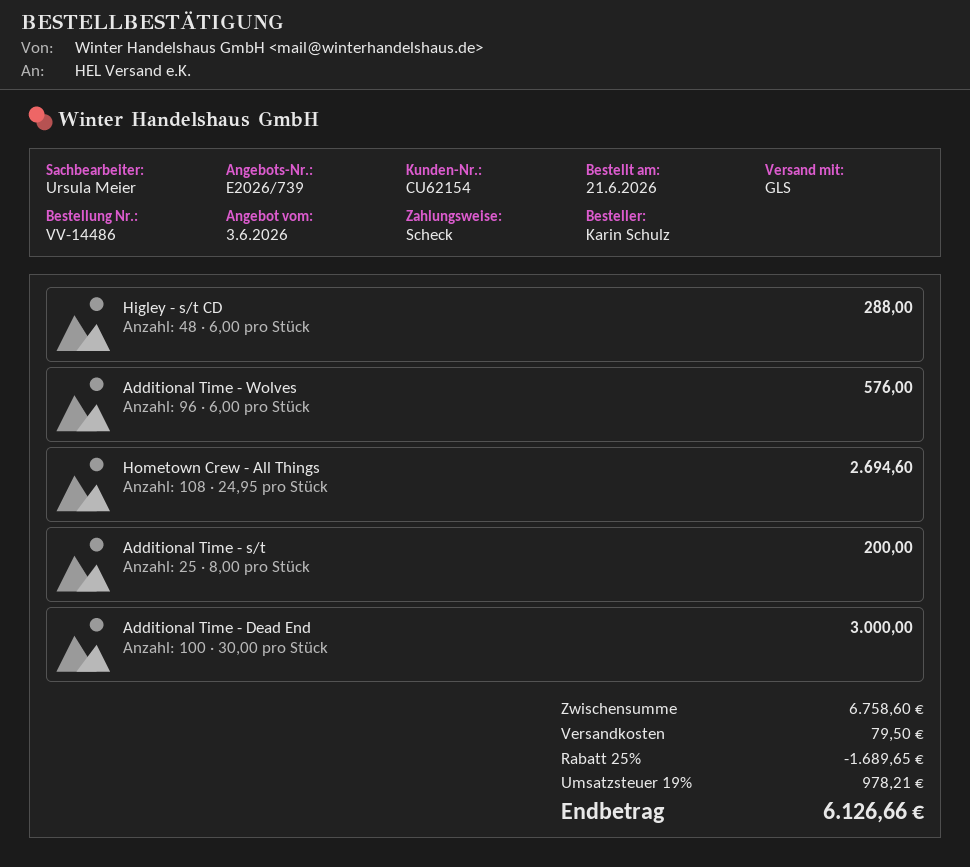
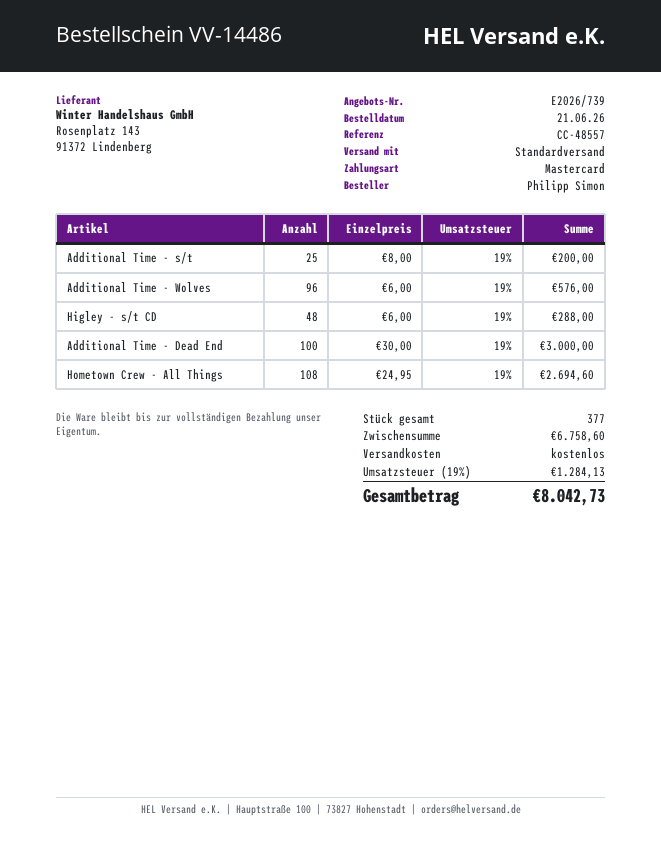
ordered by: Karin Schulz -> Philipp Simon
payment method: cheque -> Mastercard
shipping method: GLS -> standard
discount: 25% = 1689.65 -> none
shipping: 79.50 -> 0.00
tax: 19% = 978.21 -> 19% = 1284.13
total: 6126.66 -> 8042.73

